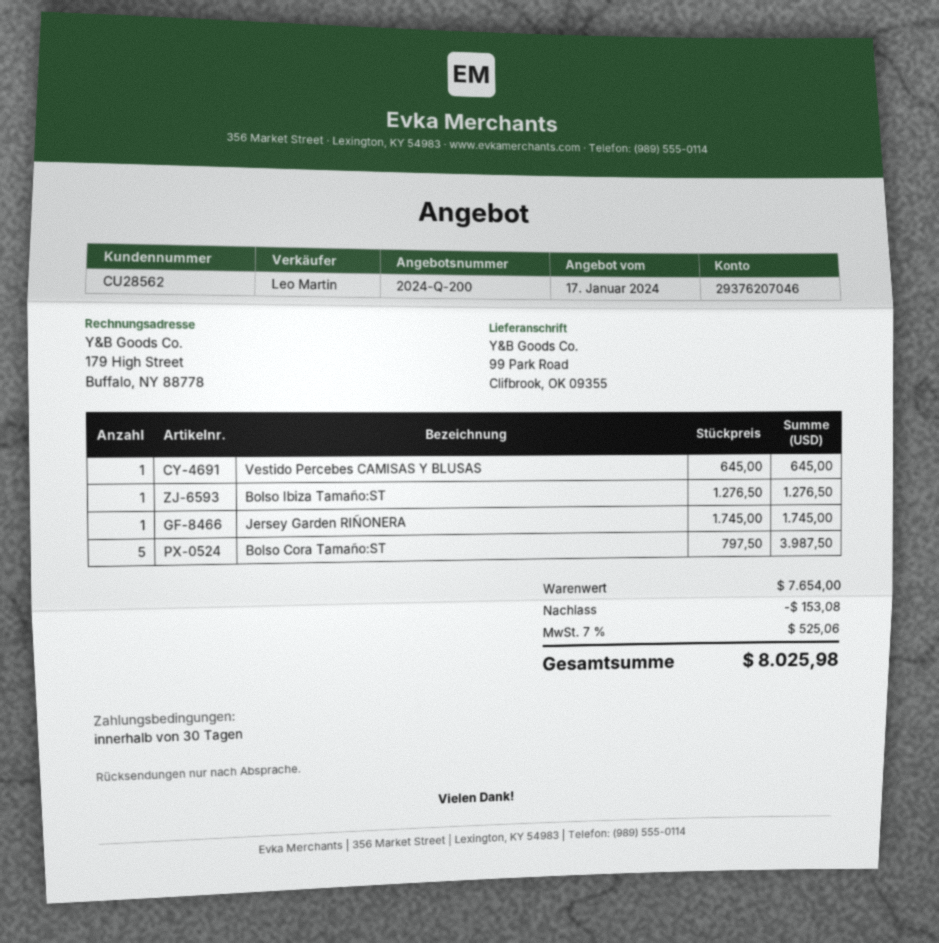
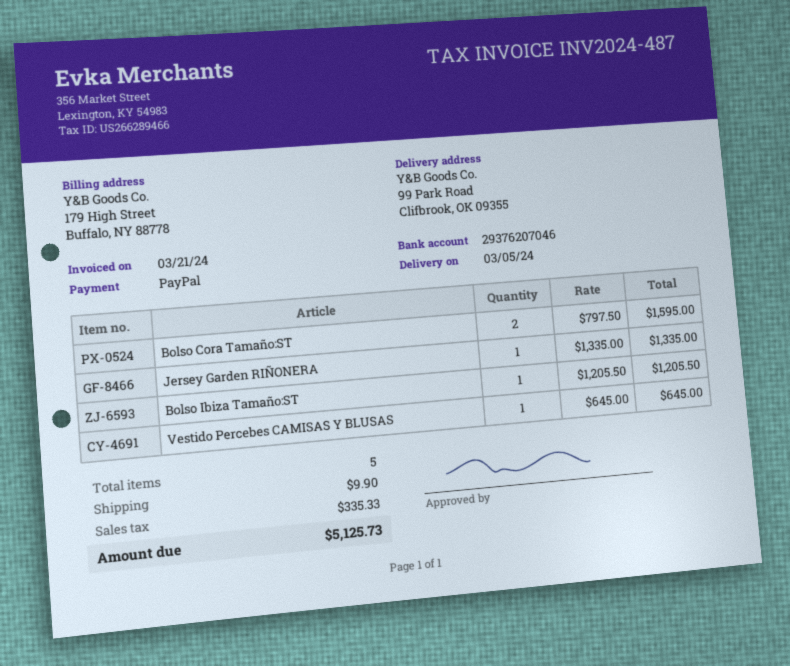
Bolso Ibiza Tamaño:ST: 1 x 1276.50 = 1276.50 -> 1 x 1205.50 = 1205.50
Jersey Garden RIÑONERA: 1 x 1745.00 = 1745.00 -> 1 x 1335.00 = 1335.00
Bolso Cora Tamaño:ST: 5 x 797.50 = 3987.50 -> 2 x 797.50 = 1595.00
discount: 153.08 -> none
shipping: none -> 9.90
tax: 525.06 -> 335.33
total: 8025.98 -> 5125.73

